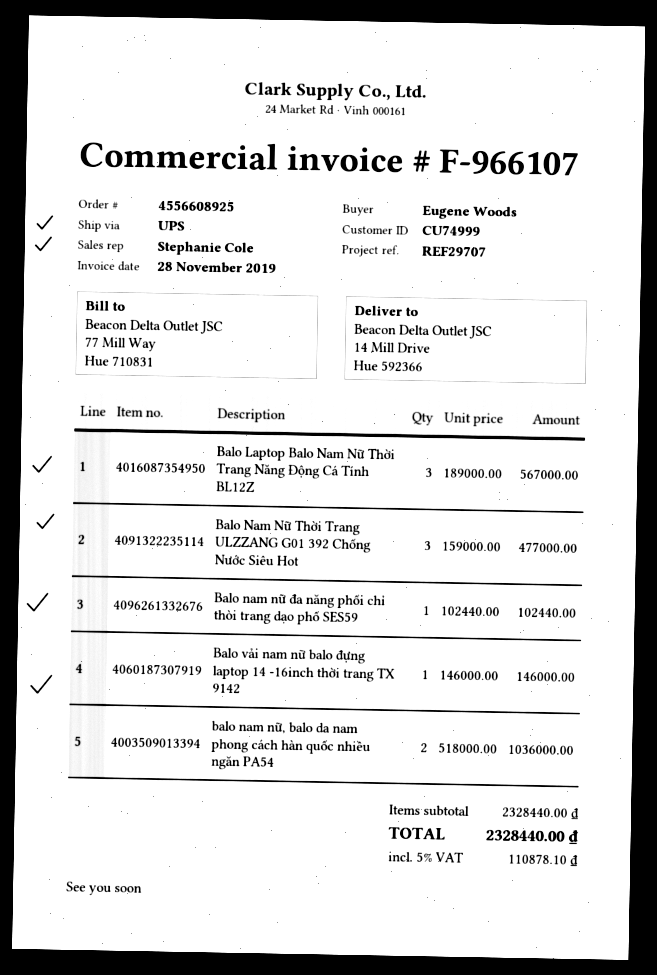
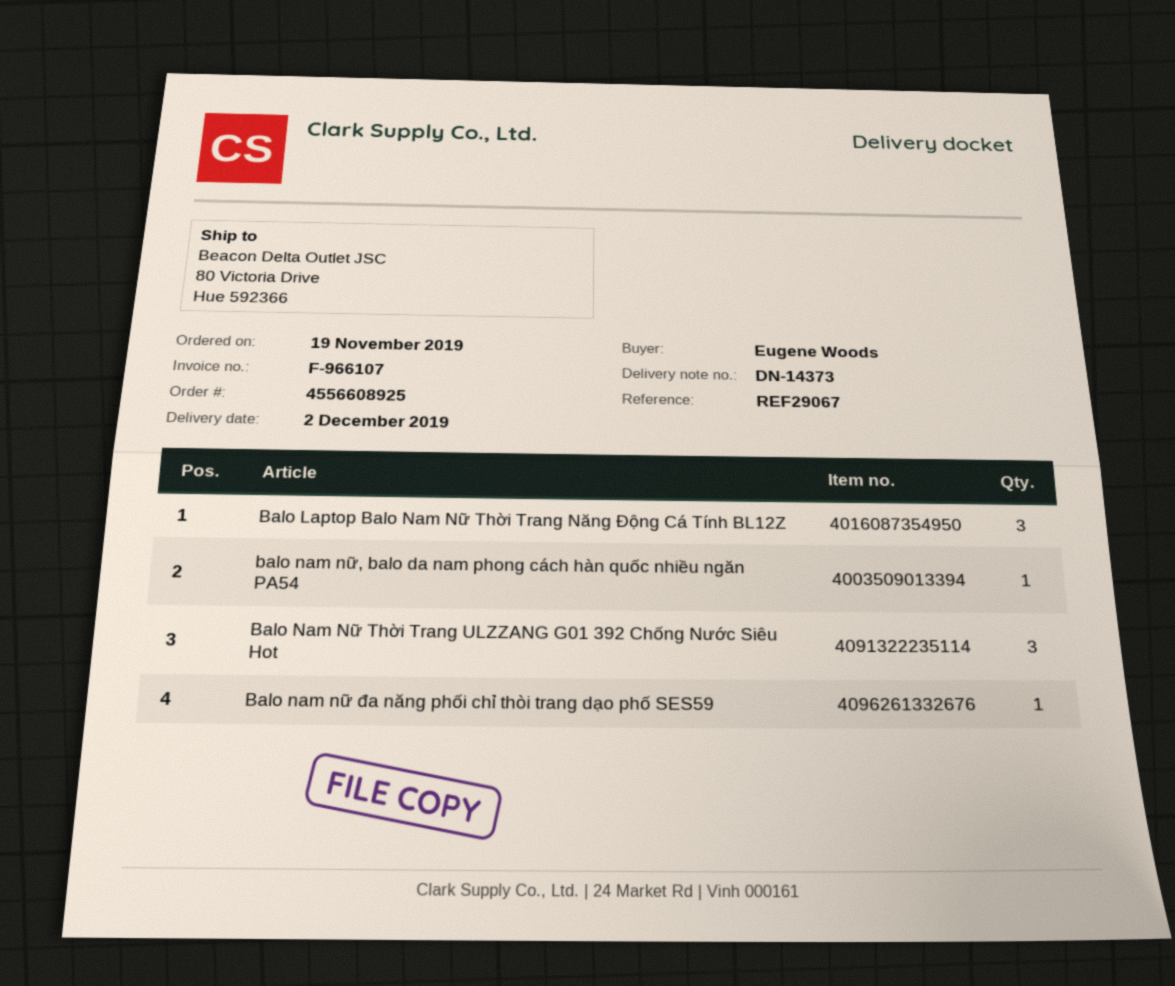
reference: REF29707 -> REF29067
ship to: 14 Mill Drive, Hue 592366 -> 80 Victoria Drive, Hue 592366
Balo vải nam nữ balo đựng laptop 14 -16inch thời trang TX 9142: 1 -> none
balo nam nữ, balo da nam phong cách hàn quốc nhiều ngăn PA54: 2 -> 1

